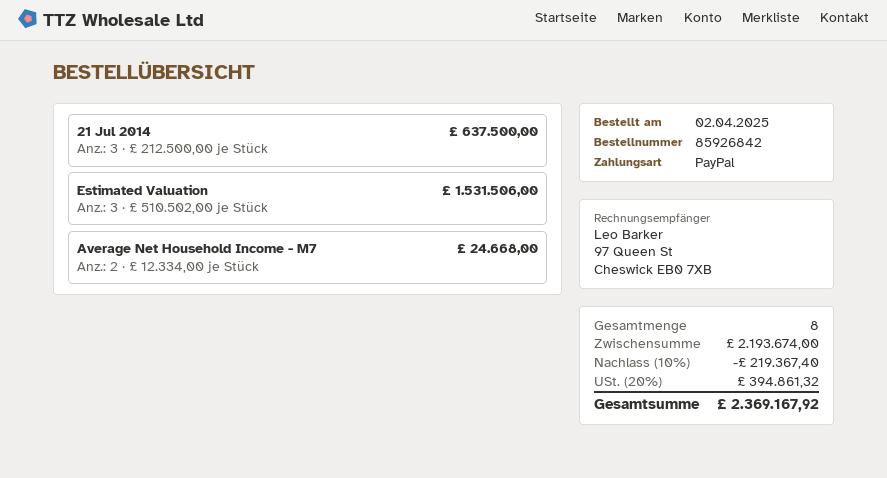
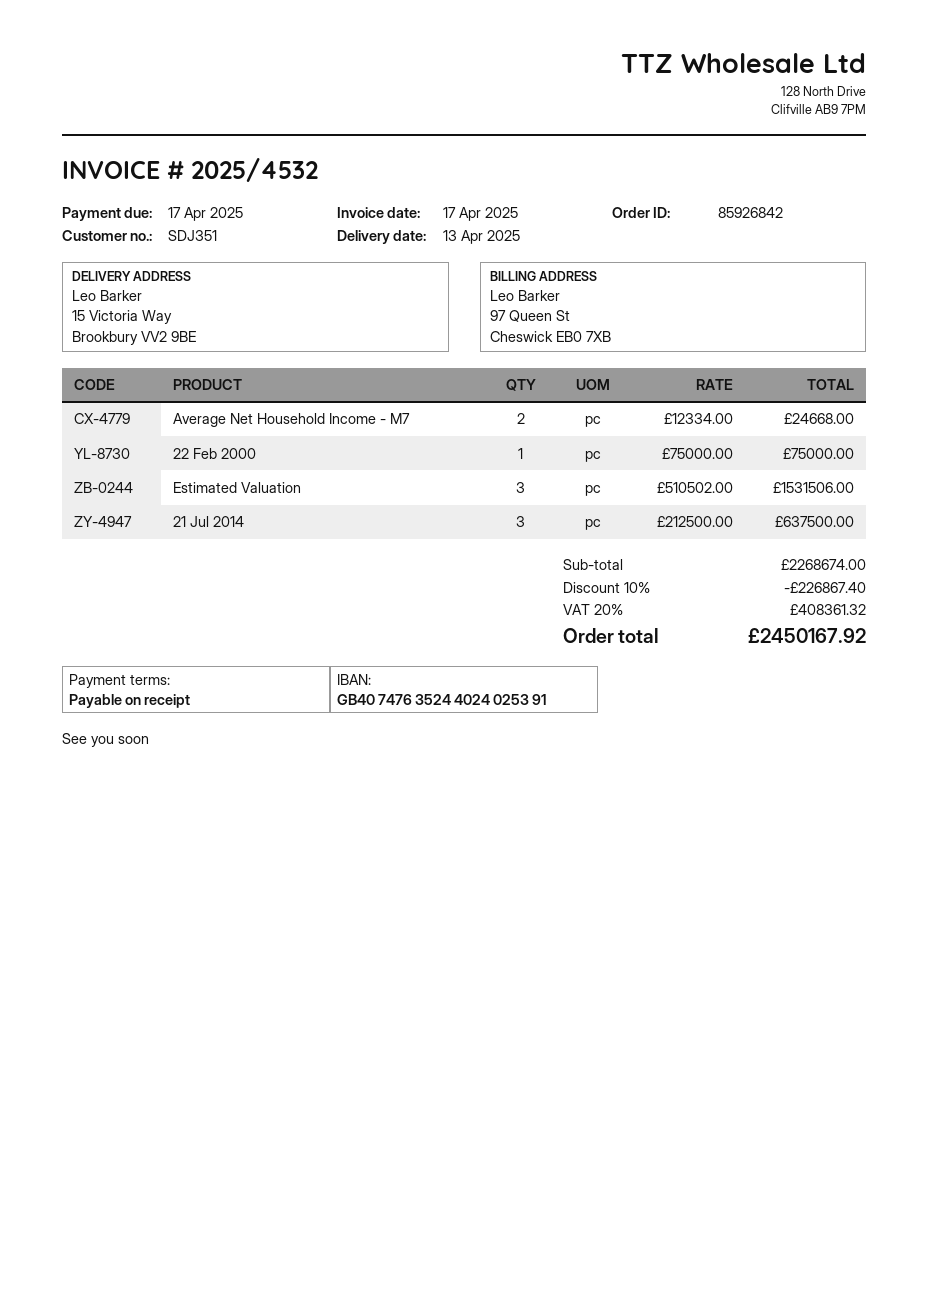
22 Feb 2000: none -> 1 x 75000.00 = 75000.00
subtotal: 2193674.00 -> 2268674.00
discount: 10% = 219367.40 -> 10% = 226867.40
tax: 20% = 394861.32 -> 20% = 408361.32
total: 2369167.92 -> 2450167.92

